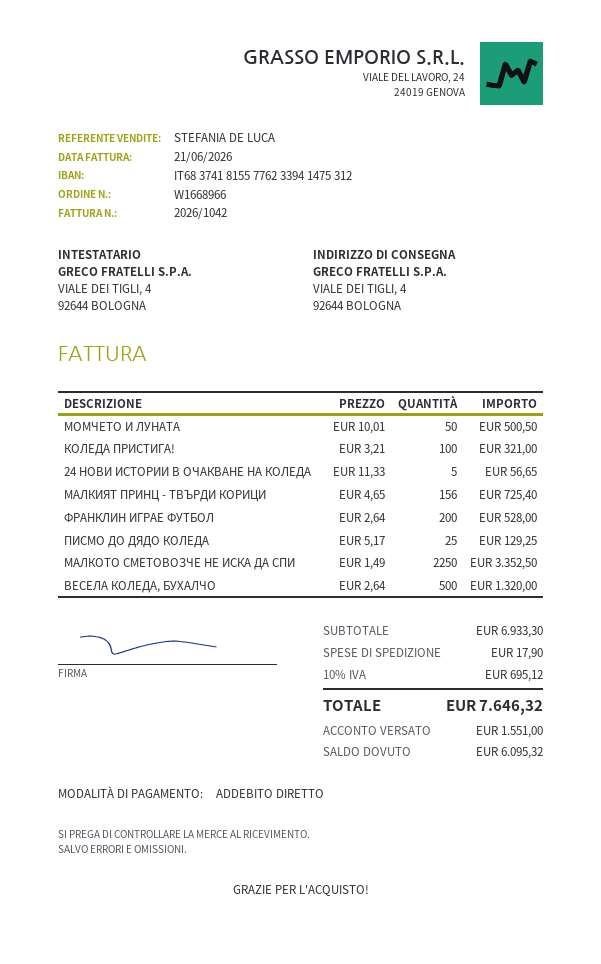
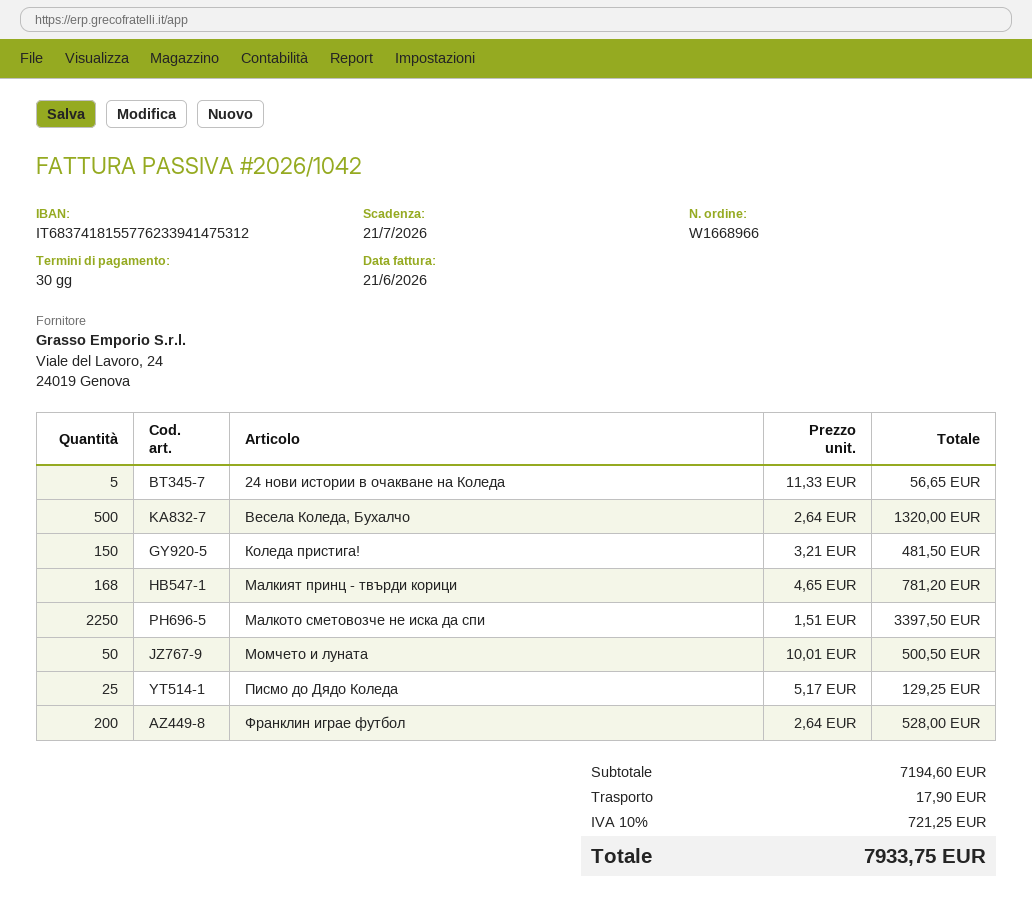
КОЛЕДА ПРИСТИГА!: 100 x 3.21 = 321.00 -> 150 x 3.21 = 481.50
МАЛКИЯТ ПРИНЦ - ТВЪРДИ КОРИЦИ: 156 x 4.65 = 725.40 -> 168 x 4.65 = 781.20
МАЛКОТО СМЕТОВОЗЧЕ НЕ ИСКА ДА СПИ: 2250 x 1.49 = 3352.50 -> 2250 x 1.51 = 3397.50
subtotal: 6933.30 -> 7194.60
tax: 10% = 695.12 -> 10% = 721.25
total: 7646.32 -> 7933.75

